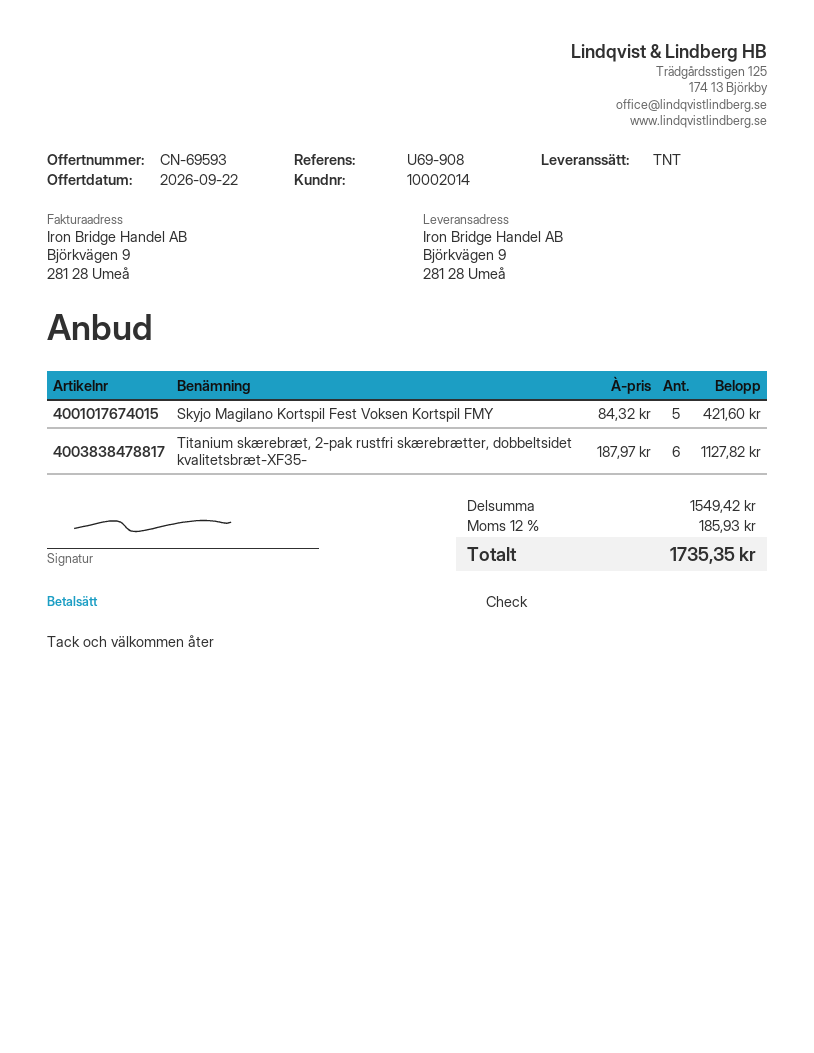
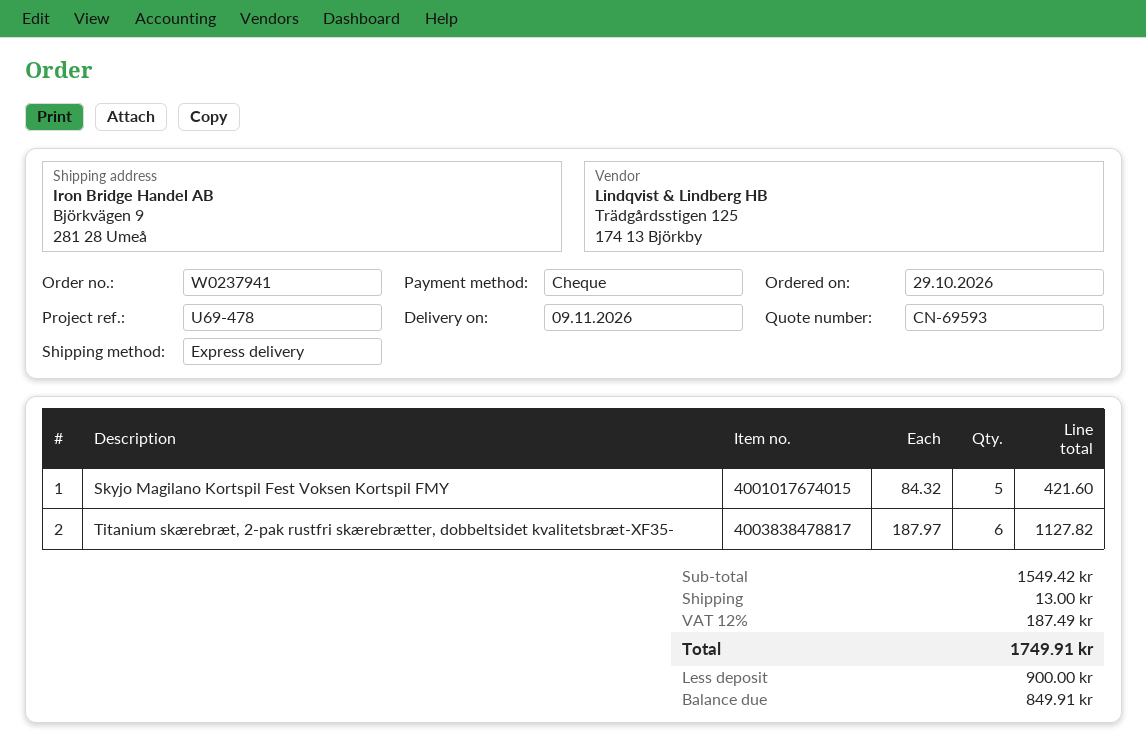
reference: U69-908 -> U69-478
shipping method: TNT -> express
shipping: none -> 13.00
tax: 12% = 185.93 -> 12% = 187.49
total: 1735.35 -> 1749.91

